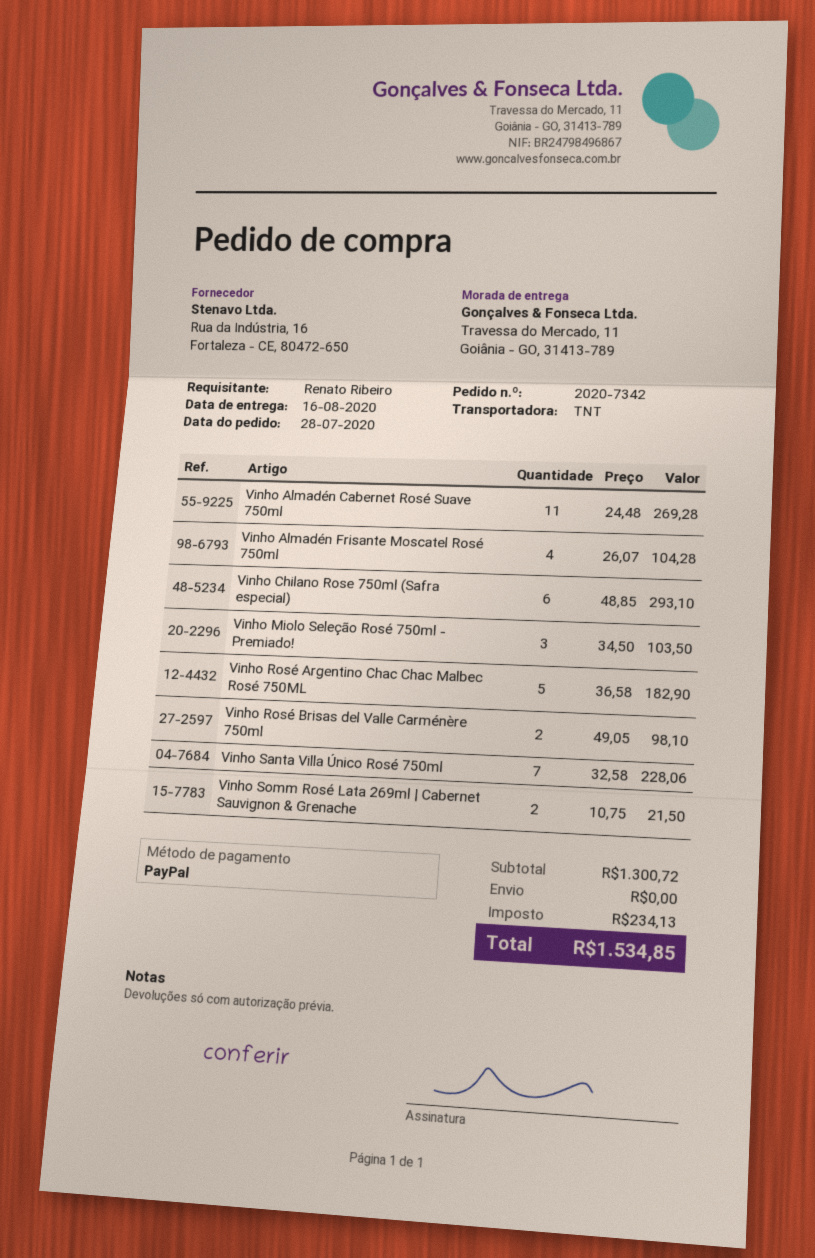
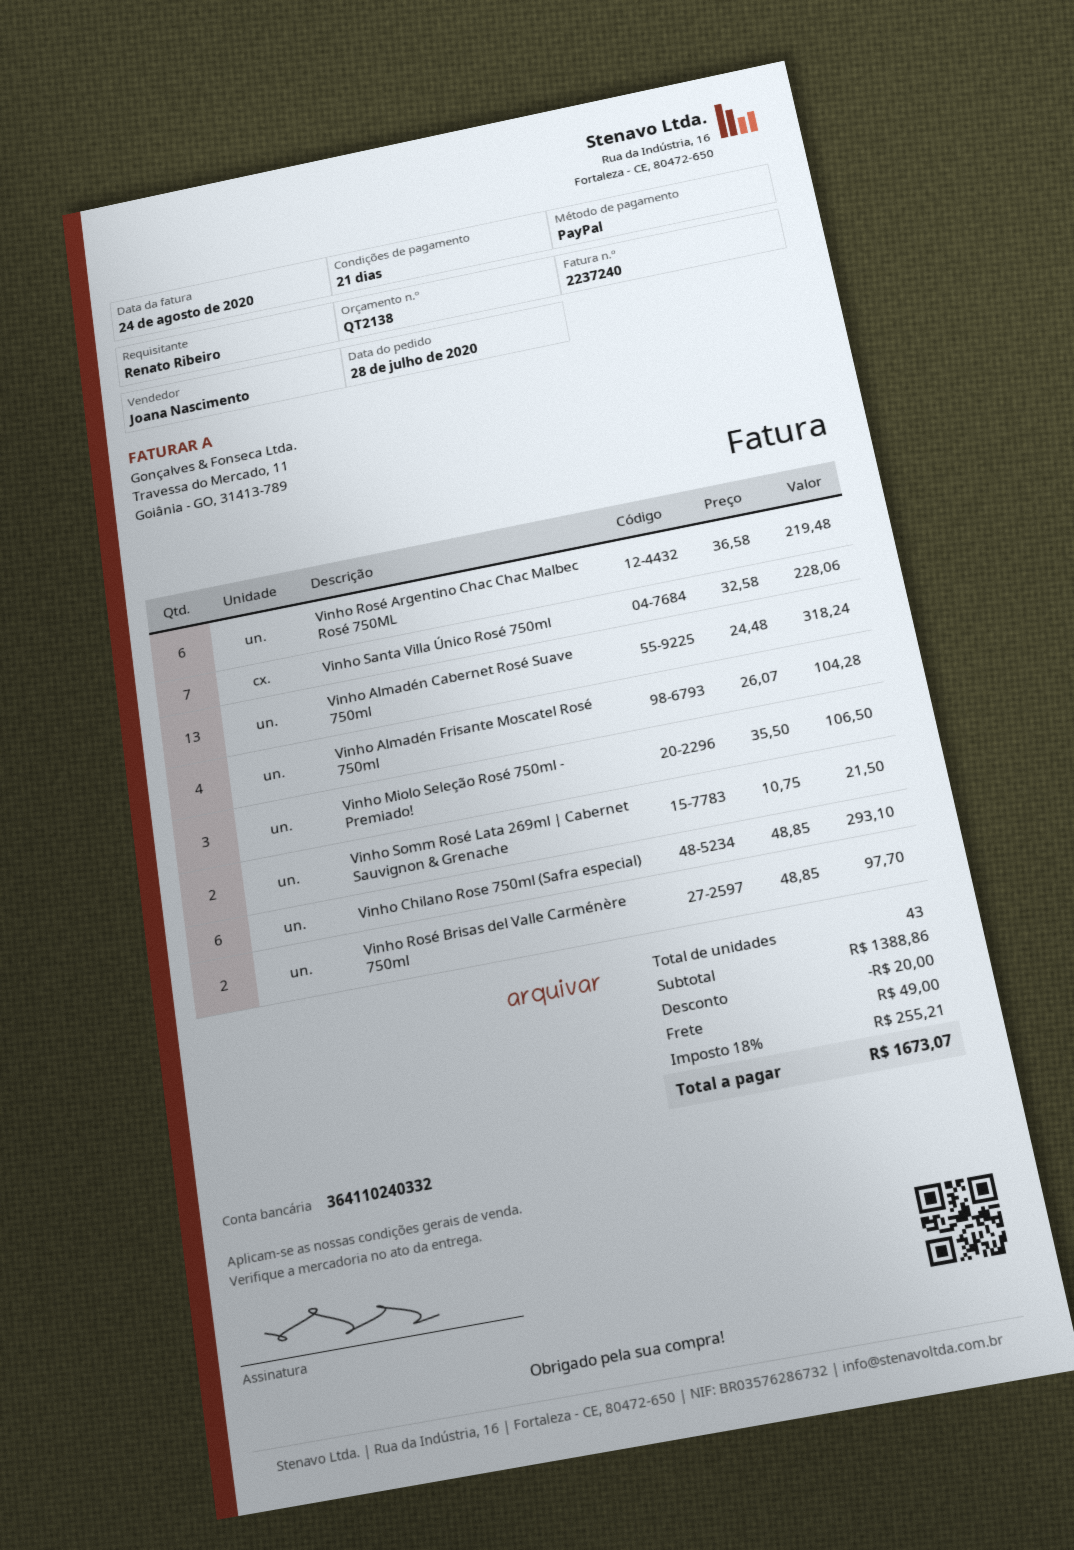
Vinho Almadén Cabernet Rosé Suave 750ml: 11 x 24.48 = 269.28 -> 13 x 24.48 = 318.24
Vinho Miolo Seleção Rosé 750ml - Premiado!: 3 x 34.50 = 103.50 -> 3 x 35.50 = 106.50
Vinho Rosé Argentino Chac Chac Malbec Rosé 750ML: 5 x 36.58 = 182.90 -> 6 x 36.58 = 219.48
Vinho Rosé Brisas del Valle Carménère 750ml: 2 x 49.05 = 98.10 -> 2 x 48.85 = 97.70
subtotal: 1300.72 -> 1388.86
discount: none -> 20.00
shipping: 0.00 -> 49.00
tax: 234.13 -> 255.21
total: 1534.85 -> 1673.07

